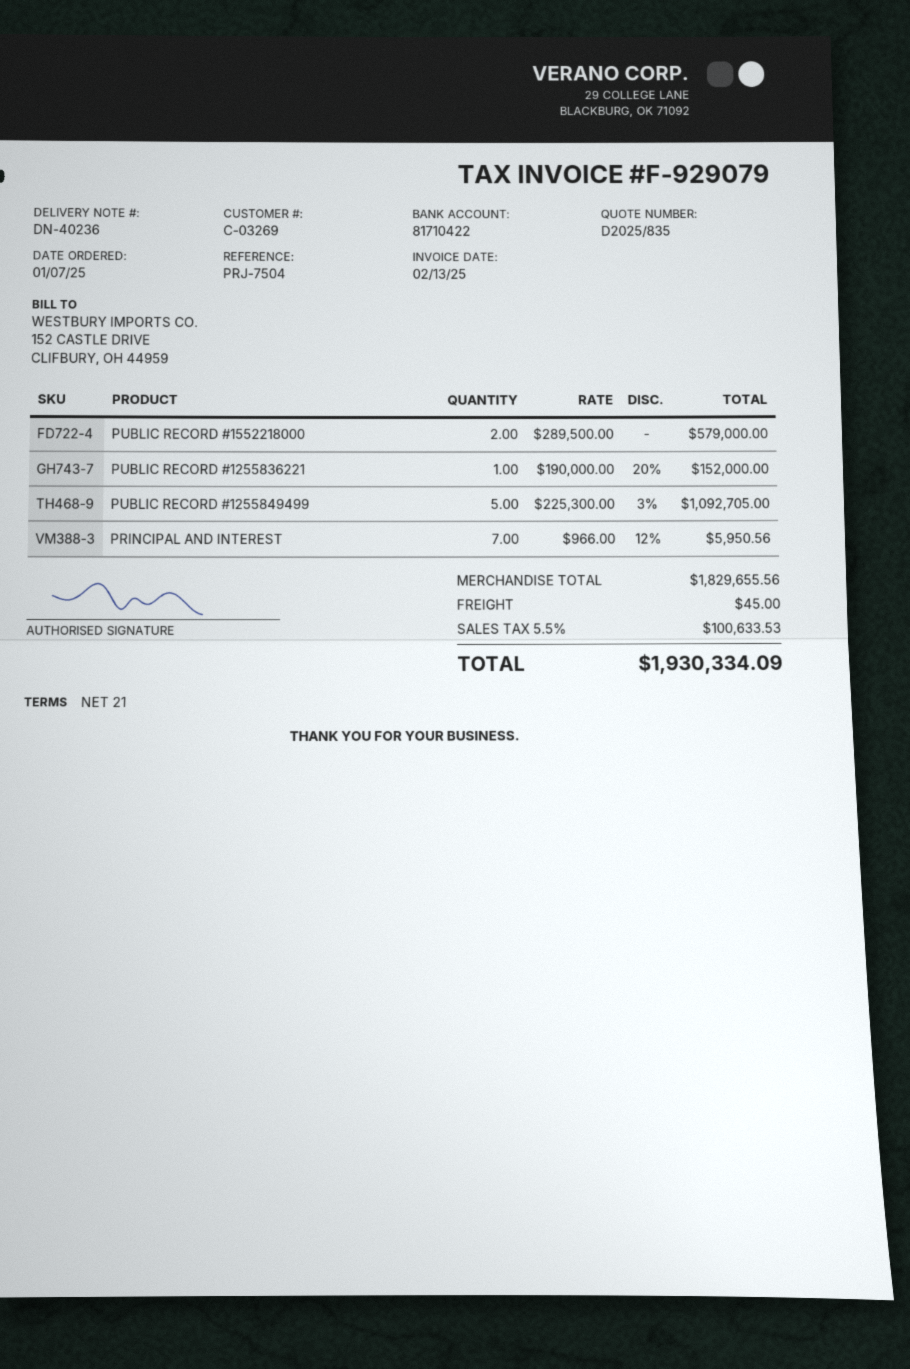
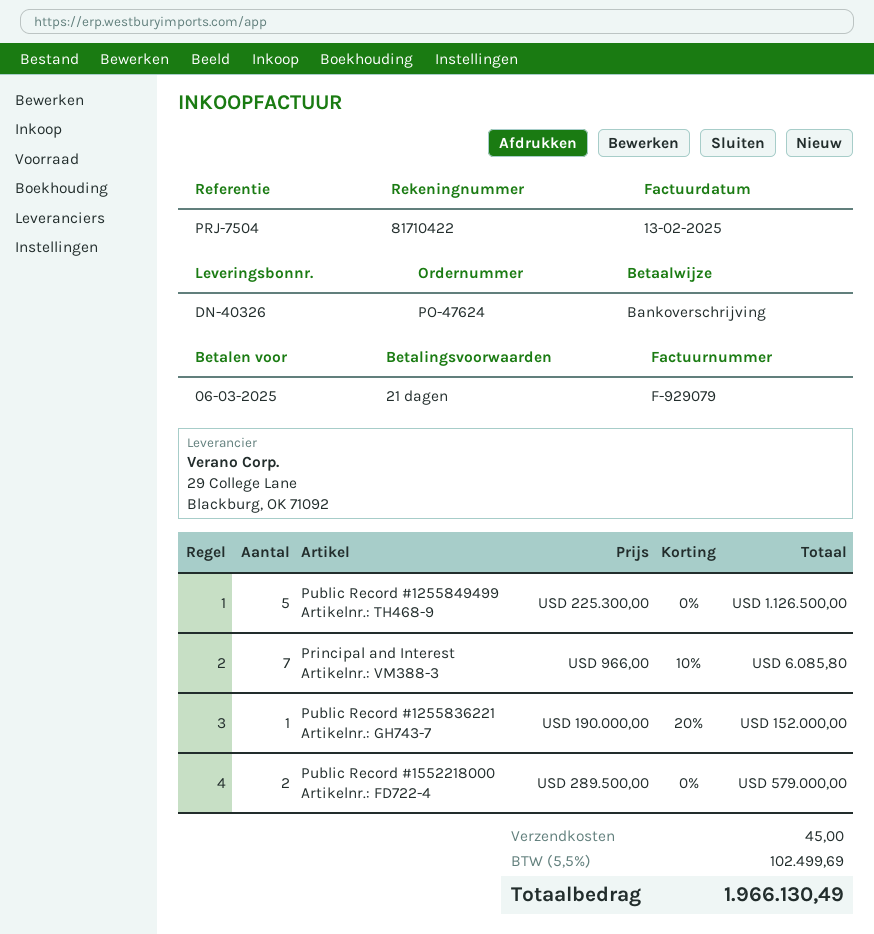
delivery note number: DN-40236 -> DN-40326
PUBLIC RECORD #1255849499: 5 x 225300.00 - 3% = 1092705.00 -> 5 x 225300.00 = 1126500.00
PRINCIPAL AND INTEREST: 7 x 966.00 - 12% = 5950.56 -> 7 x 966.00 - 10% = 6085.80
tax: 5.5% = 100633.53 -> 5.5% = 102499.69
total: 1930334.09 -> 1966130.49

